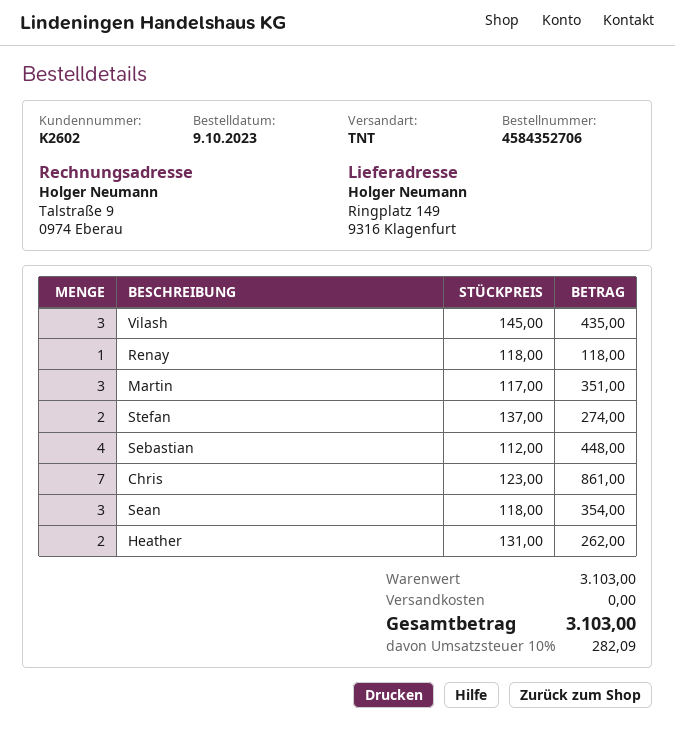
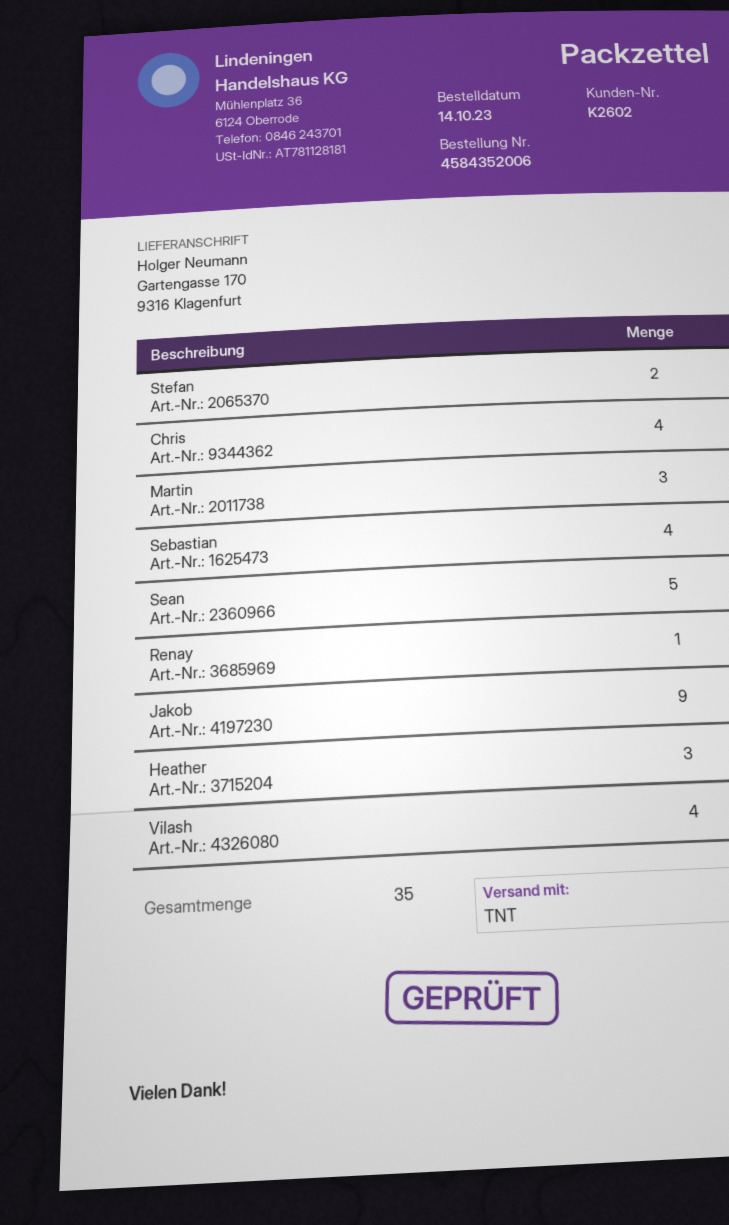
order number: 4584352706 -> 4584352006
order date: 2023-10-09 -> 2023-10-14
ship to: Ringplatz 149, 9316 Klagenfurt -> Gartengasse 170, 9316 Klagenfurt
Vilash: 3 -> 4
Chris: 7 -> 4
Sean: 3 -> 5
Heather: 2 -> 3
Jakob: none -> 9

